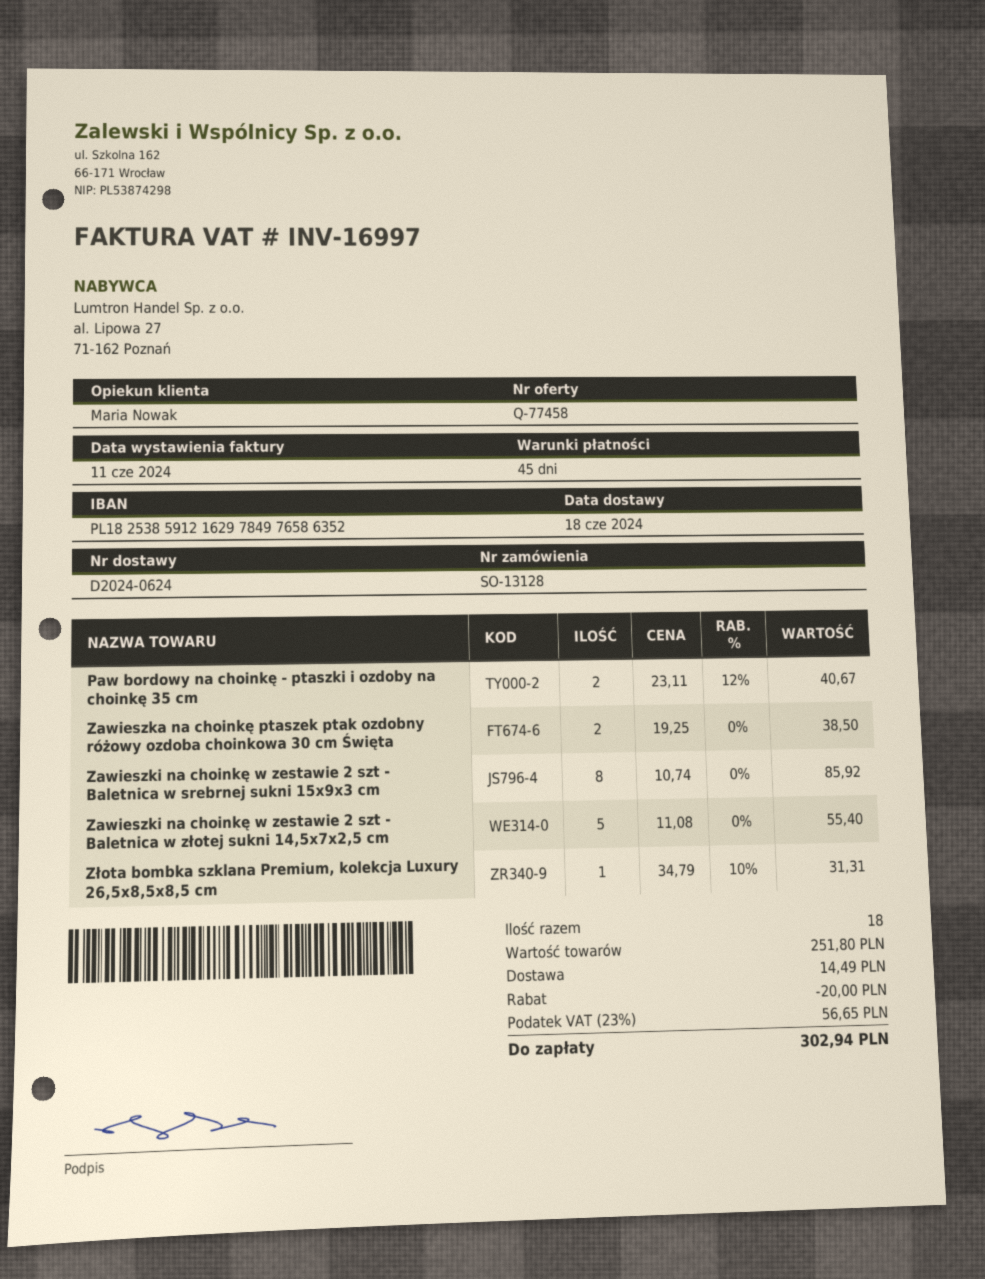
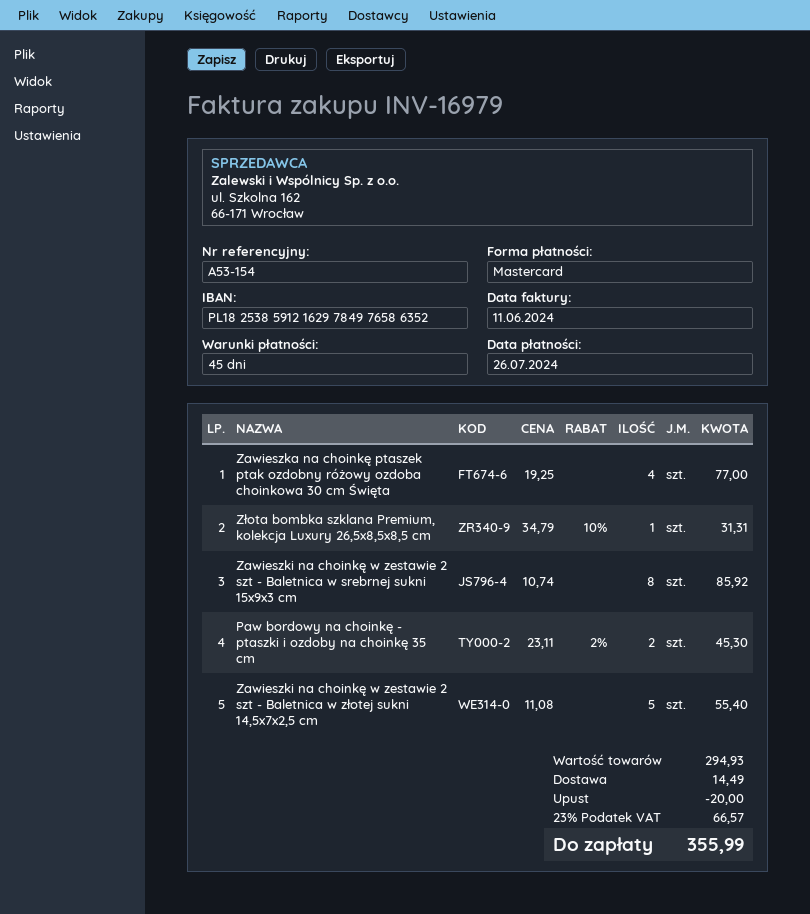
invoice number: INV-16997 -> INV-16979
Paw bordowy na choinkę - ptaszki i ozdoby na choinkę 35 cm: 2 x 23.11 - 12% = 40.67 -> 2 x 23.11 - 2% = 45.30
Zawieszka na choinkę ptaszek ptak ozdobny różowy ozdoba choinkowa 30 cm Święta: 2 x 19.25 = 38.50 -> 4 x 19.25 = 77.00
subtotal: 251.80 -> 294.93
tax: 23% = 56.65 -> 23% = 66.57
total: 302.94 -> 355.99

